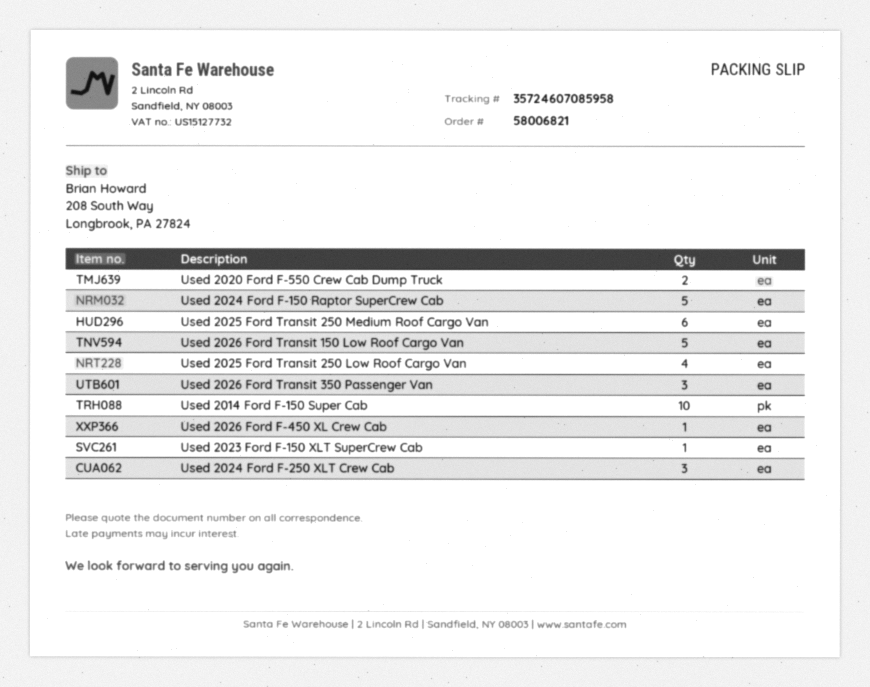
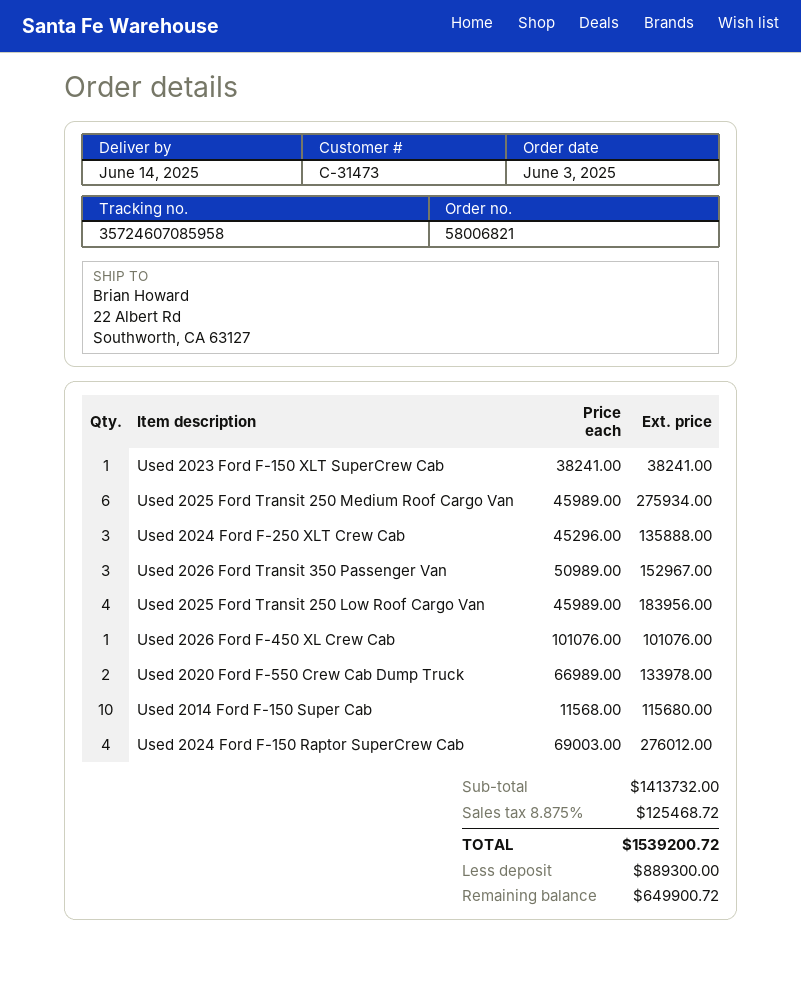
ship to: 208 South Way, Longbrook, PA 27824 -> 22 Albert Rd, Southworth, CA 63127
Used 2024 Ford F-150 Raptor SuperCrew Cab: 5 -> 4
Used 2026 Ford Transit 150 Low Roof Cargo Van: 5 -> none

